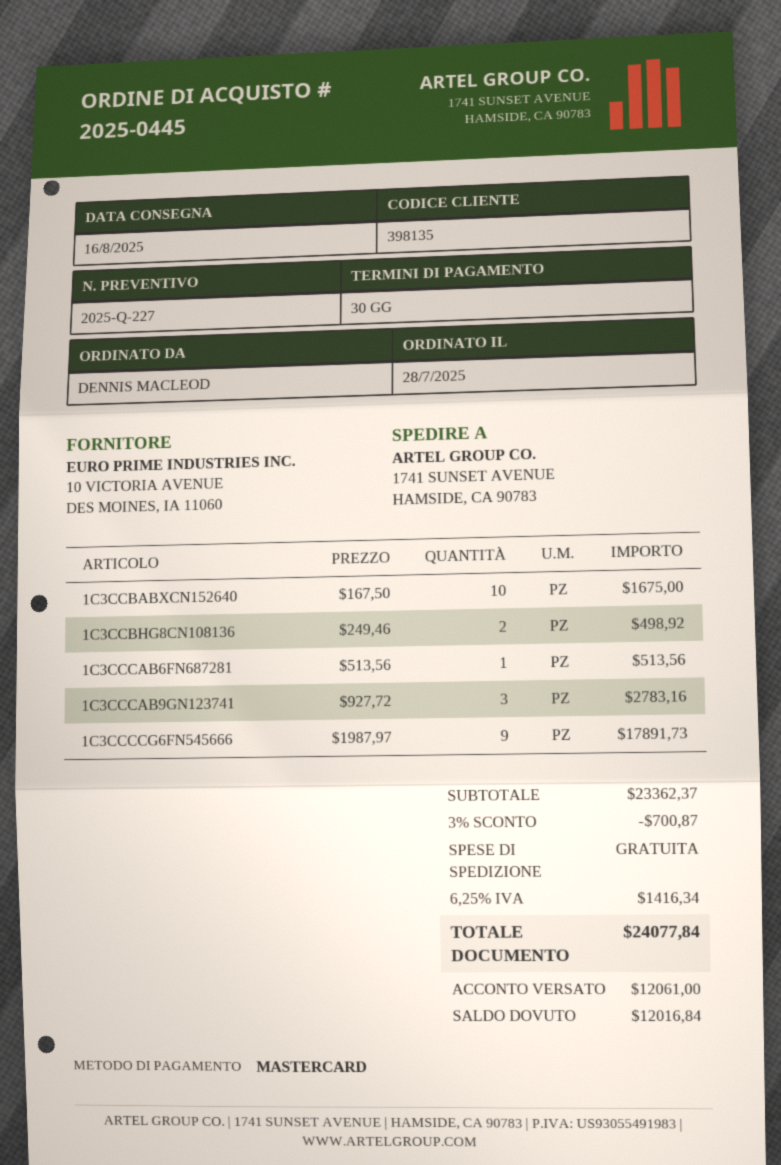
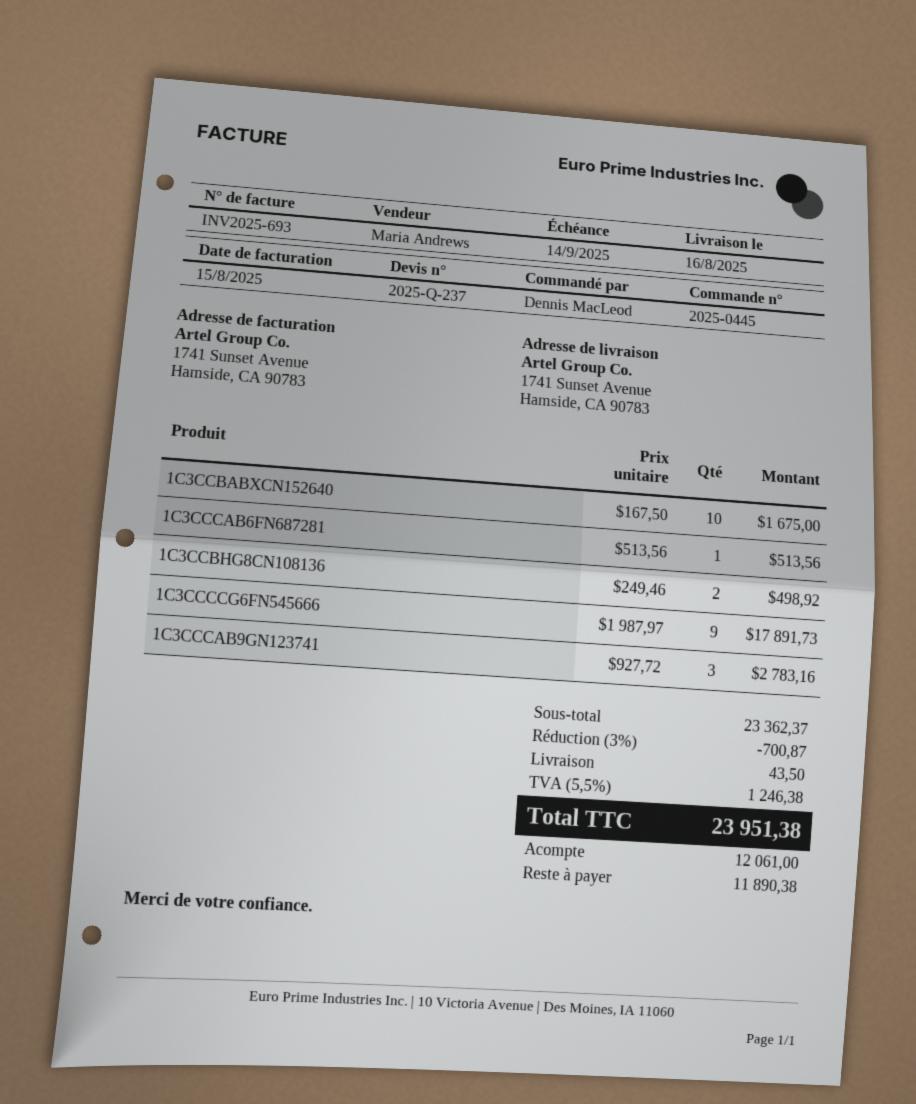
quote number: 2025-Q-227 -> 2025-Q-237
shipping: 0.00 -> 43.50
tax: 6.25% = 1416.34 -> 5.5% = 1246.38
total: 24077.84 -> 23951.38
balance: 12016.84 -> 11890.38

